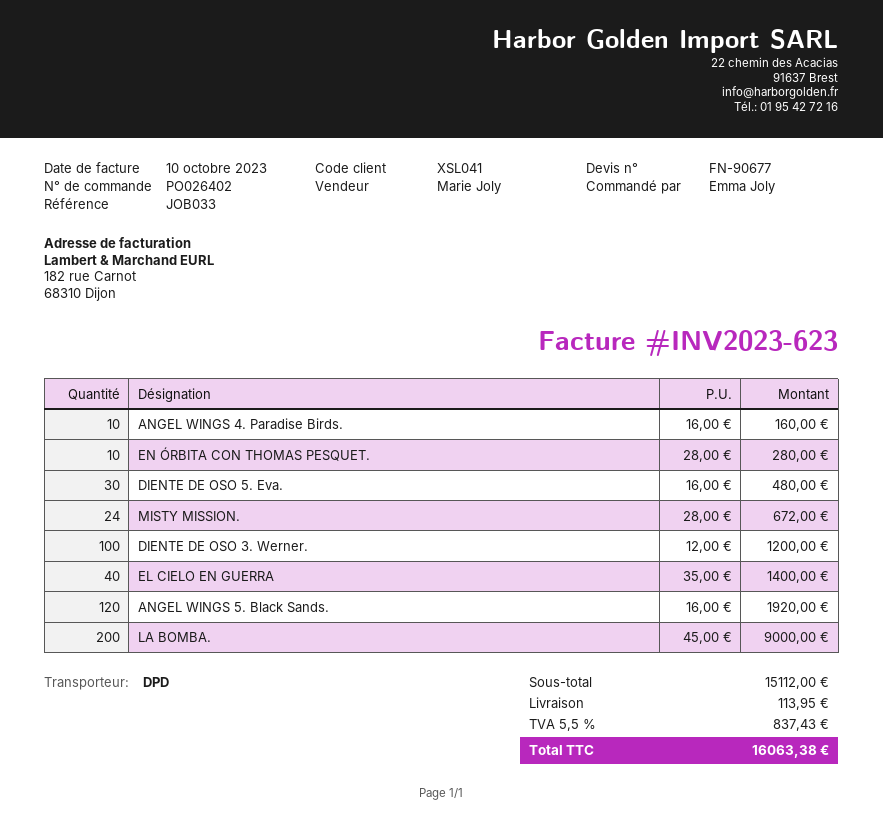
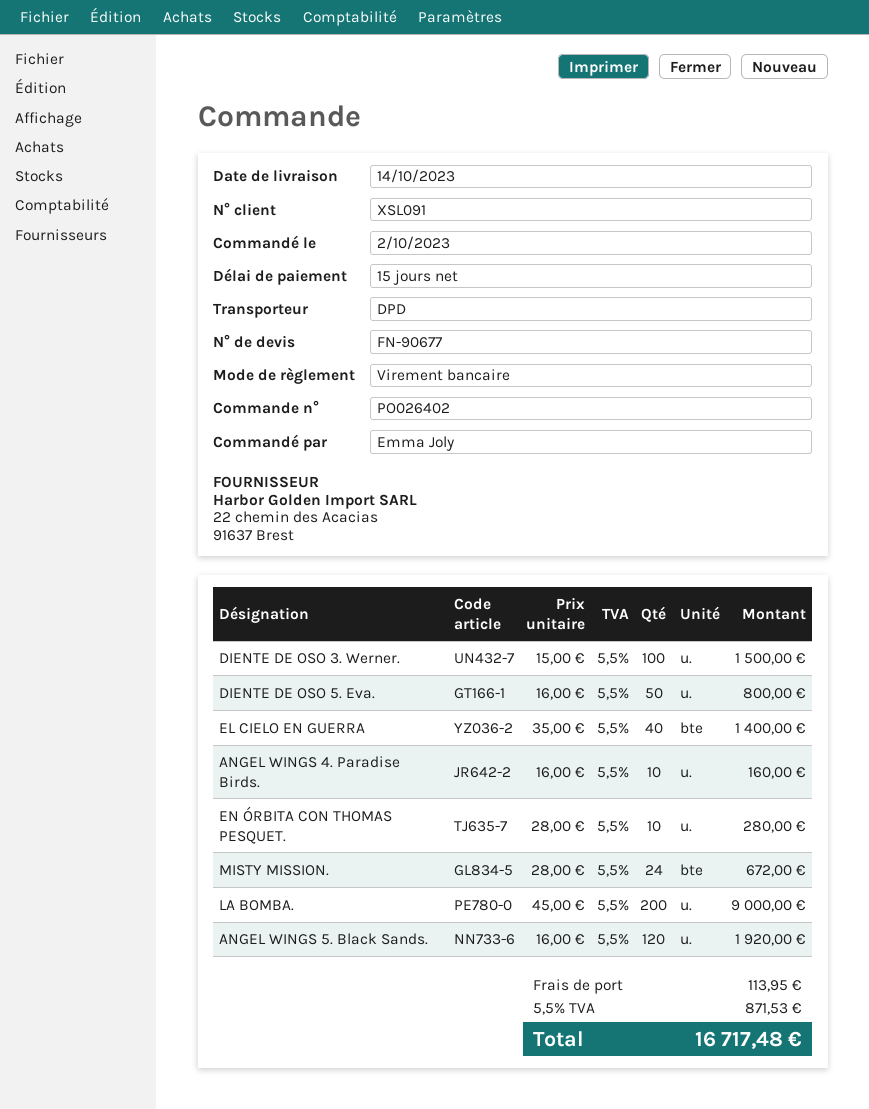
customer number: XSL041 -> XSL091
DIENTE DE OSO 5. Eva.: 30 x 16.00 = 480.00 -> 50 x 16.00 = 800.00
DIENTE DE OSO 3. Werner.: 100 x 12.00 = 1200.00 -> 100 x 15.00 = 1500.00
tax: 5.5% = 837.43 -> 5.5% = 871.53
total: 16063.38 -> 16717.48

